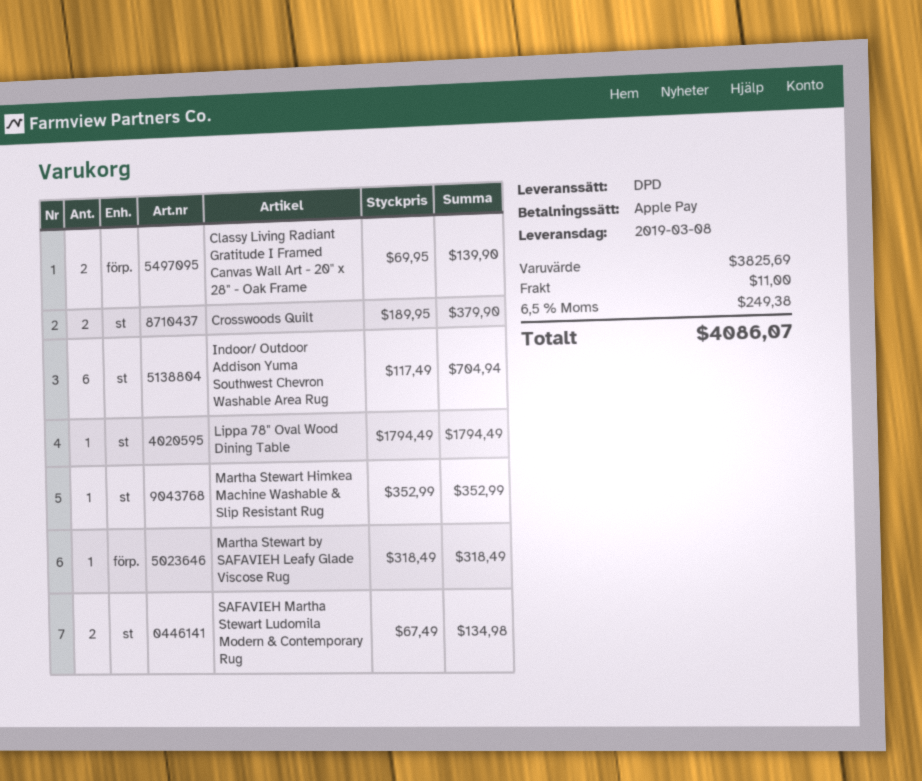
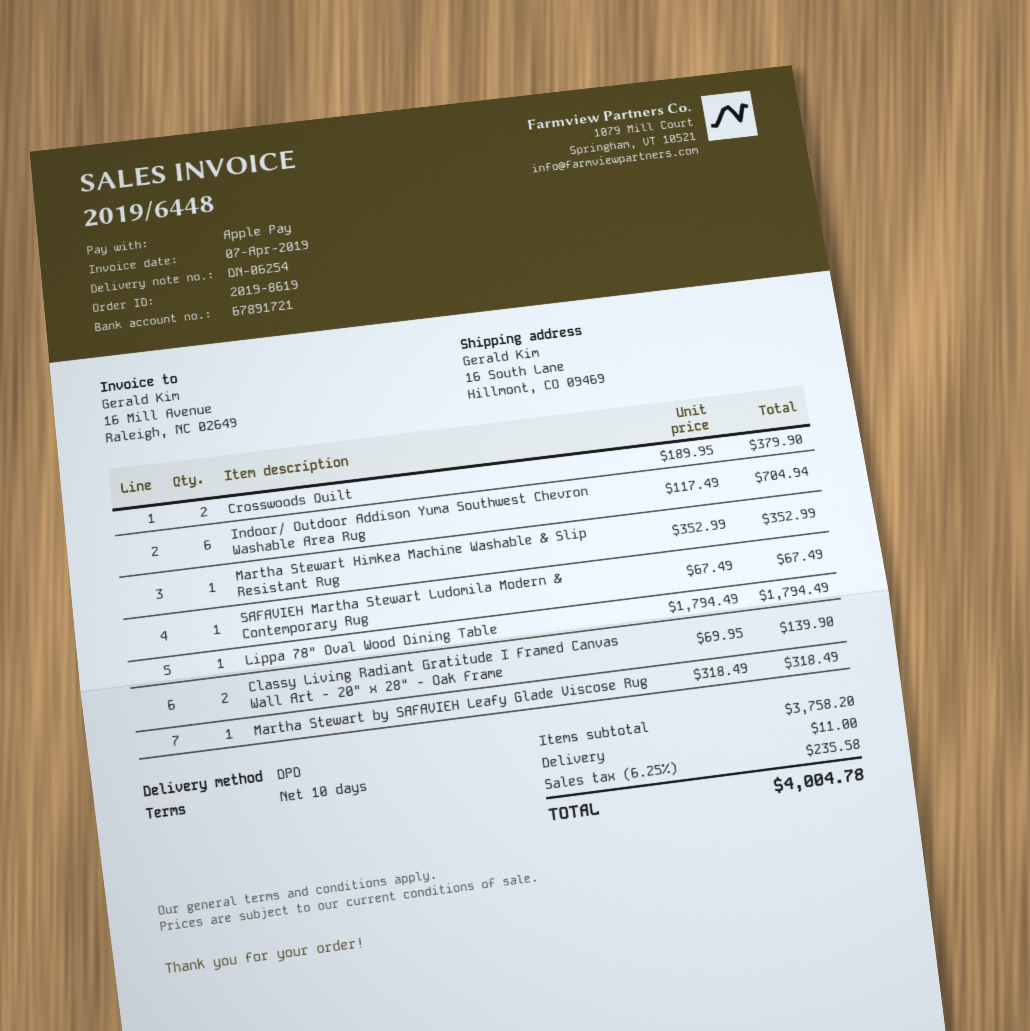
SAFAVIEH Martha Stewart Ludomila Modern & Contemporary Rug: 2 x 67.49 = 134.98 -> 1 x 67.49 = 67.49
subtotal: 3825.69 -> 3758.20
tax: 6.5% = 249.38 -> 6.25% = 235.58
total: 4086.07 -> 4004.78

